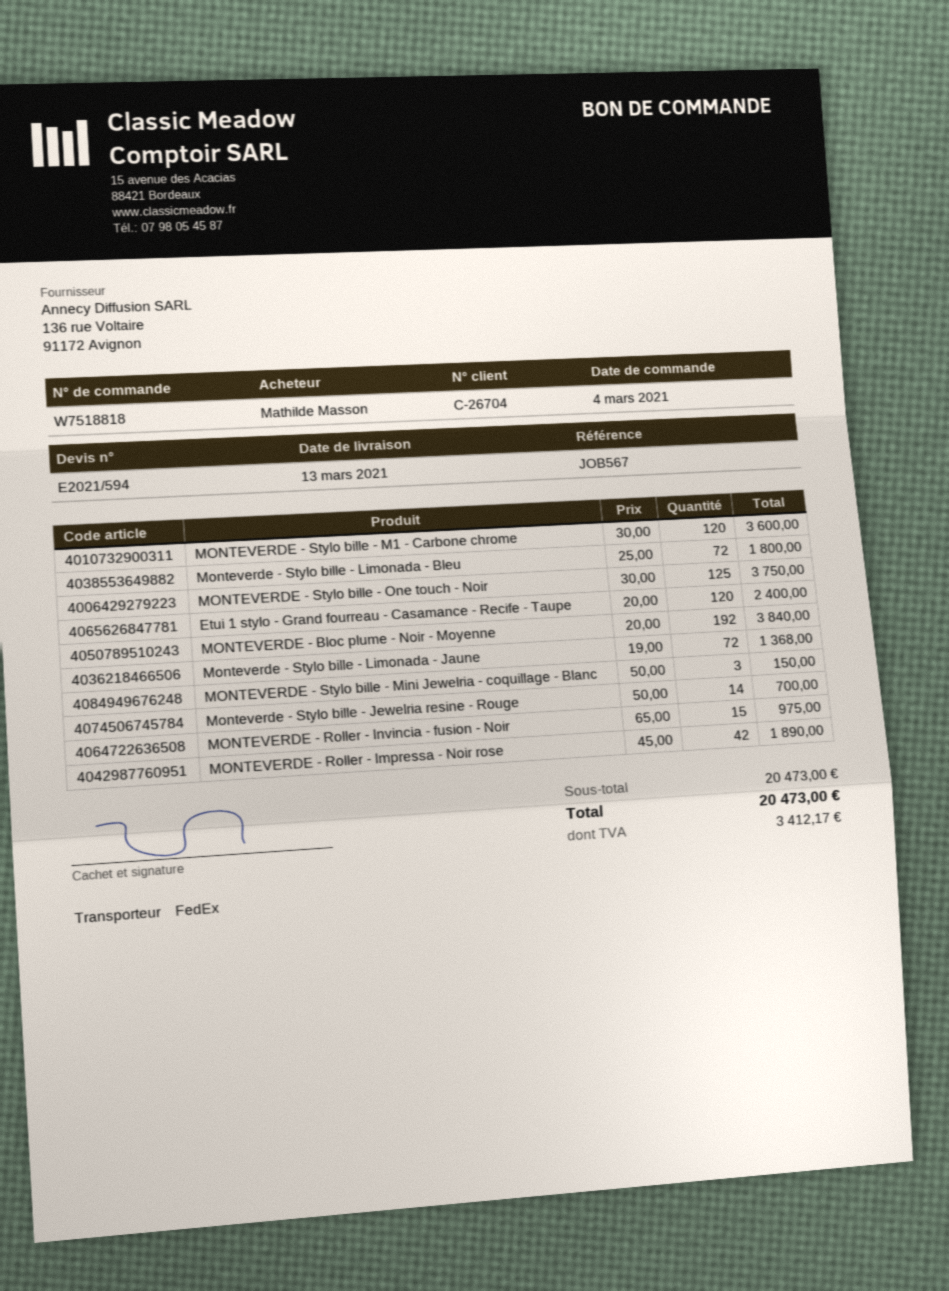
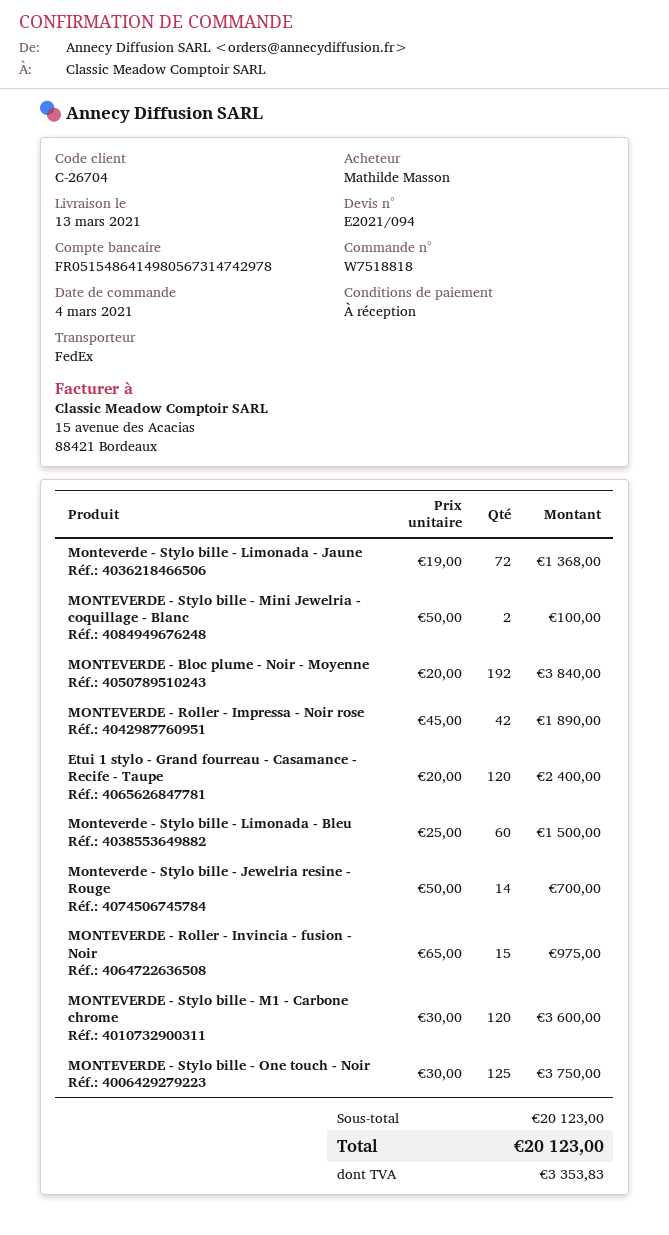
quote number: E2021/594 -> E2021/094
Monteverde - Stylo bille - Limonada - Bleu: 72 x 25.00 = 1800.00 -> 60 x 25.00 = 1500.00
MONTEVERDE - Stylo bille - Mini Jewelria - coquillage - Blanc: 3 x 50.00 = 150.00 -> 2 x 50.00 = 100.00
subtotal: 20473.00 -> 20123.00
tax: 3412.17 -> 3353.83
total: 20473.00 -> 20123.00

